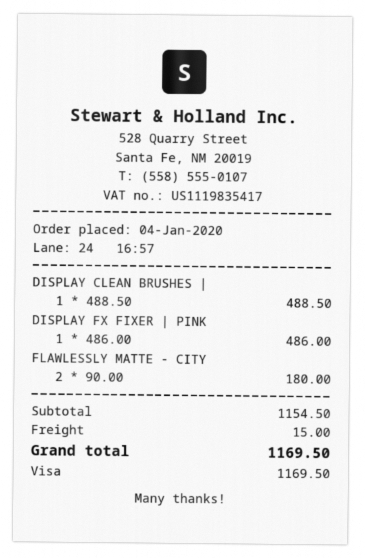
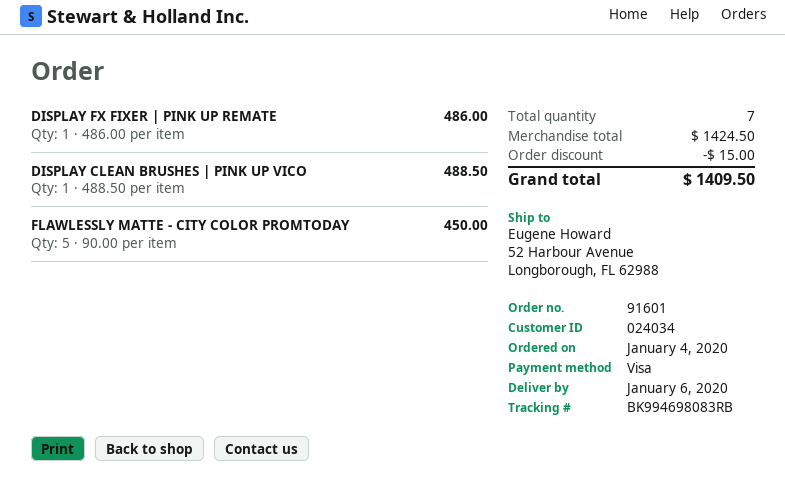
FLAWLESSLY MATTE - CITY: 2 x 90.00 = 180.00 -> 5 x 90.00 = 450.00
subtotal: 1154.50 -> 1424.50
discount: none -> 15.00
shipping: 15.00 -> none
total: 1169.50 -> 1409.50

